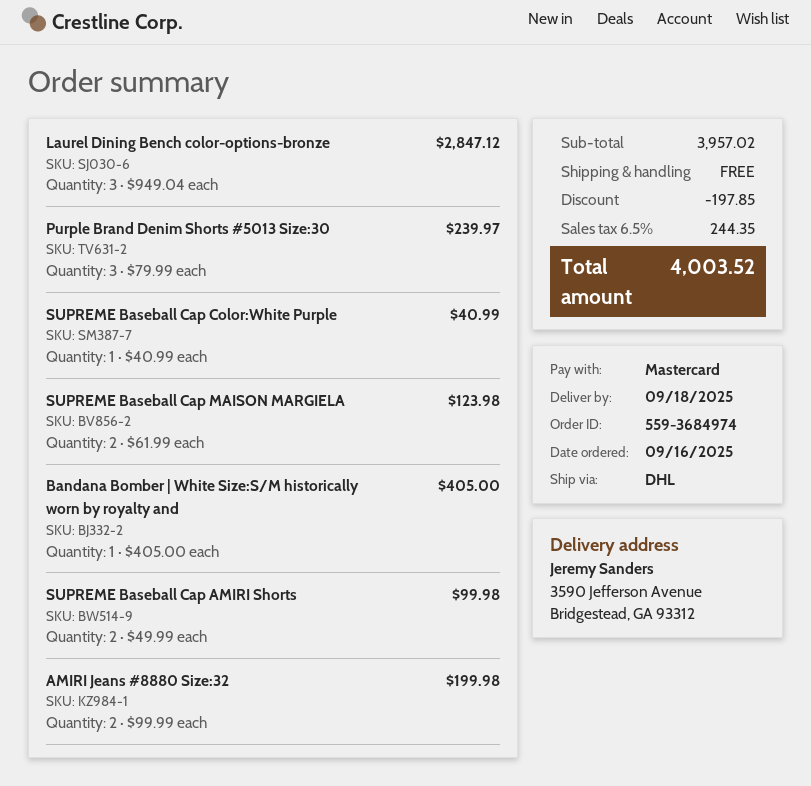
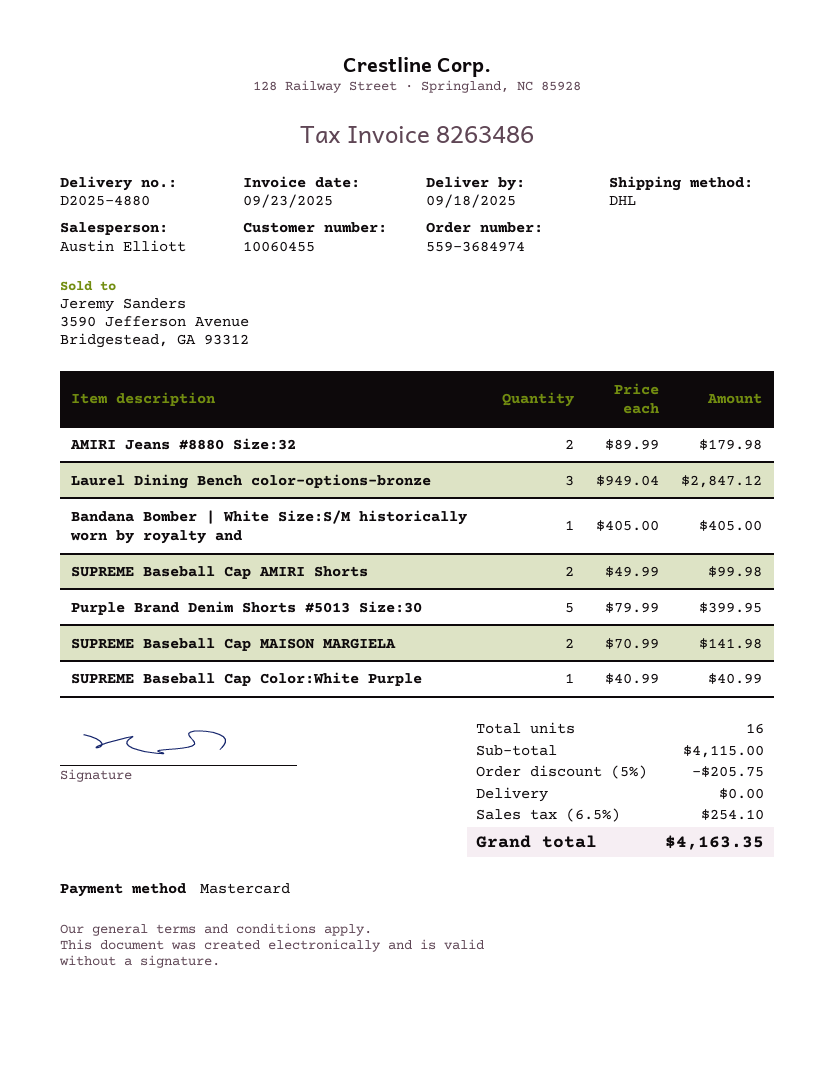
Purple Brand Denim Shorts #5013 Size:30: 3 x 79.99 = 239.97 -> 5 x 79.99 = 399.95
SUPREME Baseball Cap MAISON MARGIELA: 2 x 61.99 = 123.98 -> 2 x 70.99 = 141.98
AMIRI Jeans #8880 Size:32: 2 x 99.99 = 199.98 -> 2 x 89.99 = 179.98
subtotal: 3957.02 -> 4115.00
discount: 197.85 -> 205.75
tax: 6.5% = 244.35 -> 6.5% = 254.10
total: 4003.52 -> 4163.35

